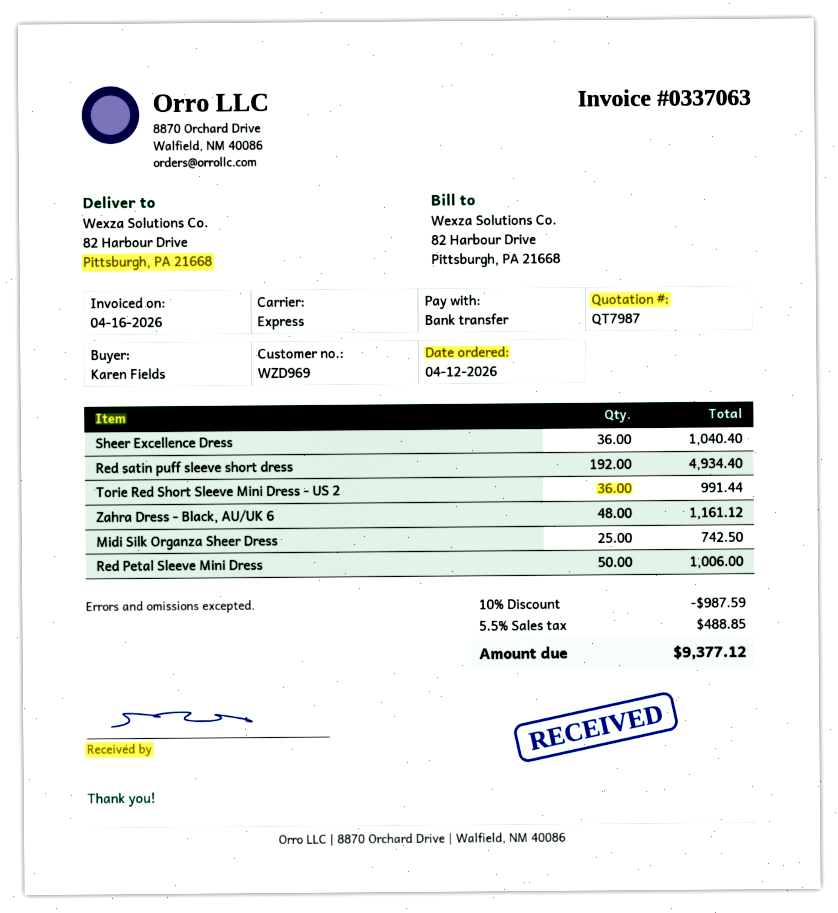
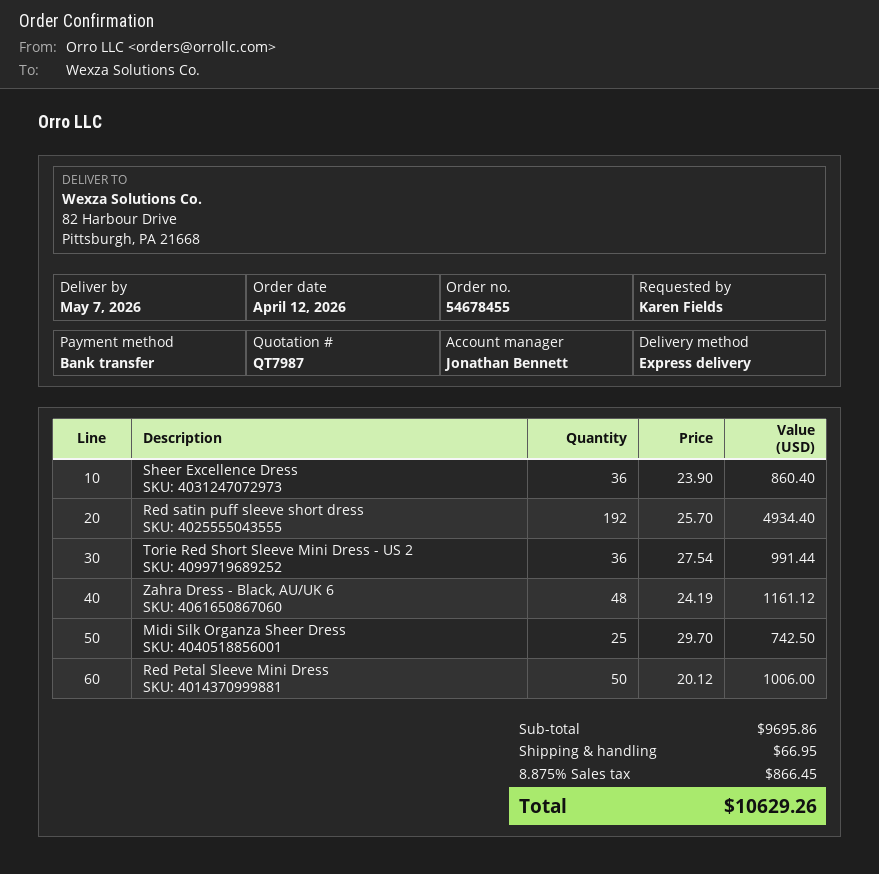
Sheer Excellence Dress: 36 for 1040.40 -> 36 for 860.40
discount: 10% = 987.59 -> none
shipping: none -> 66.95
tax: 5.5% = 488.85 -> 8.875% = 866.45
total: 9377.12 -> 10629.26

